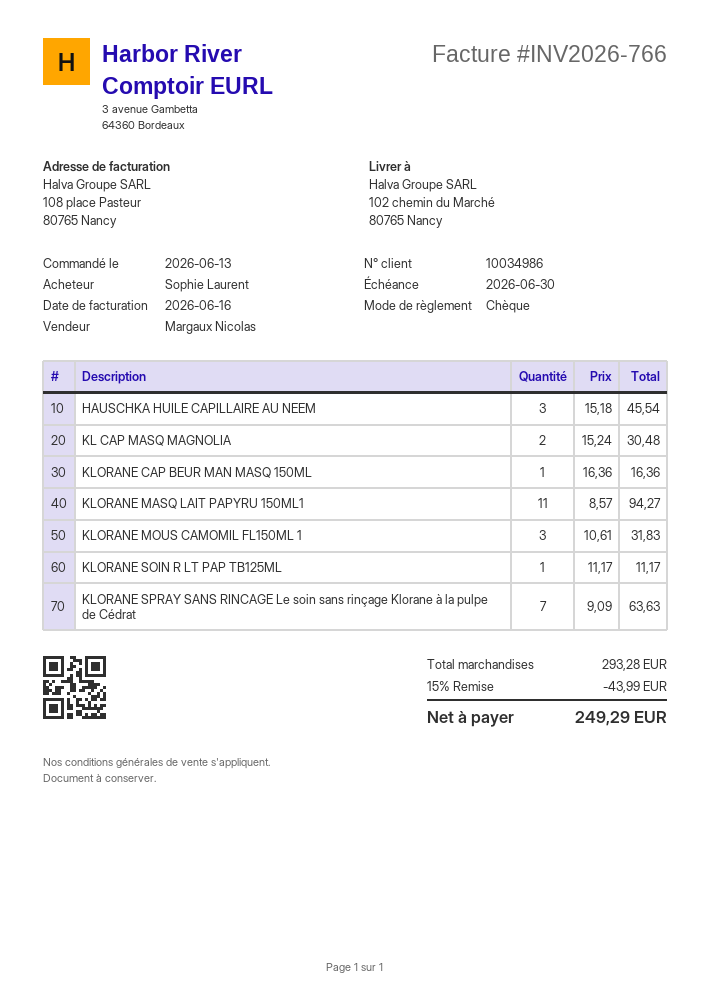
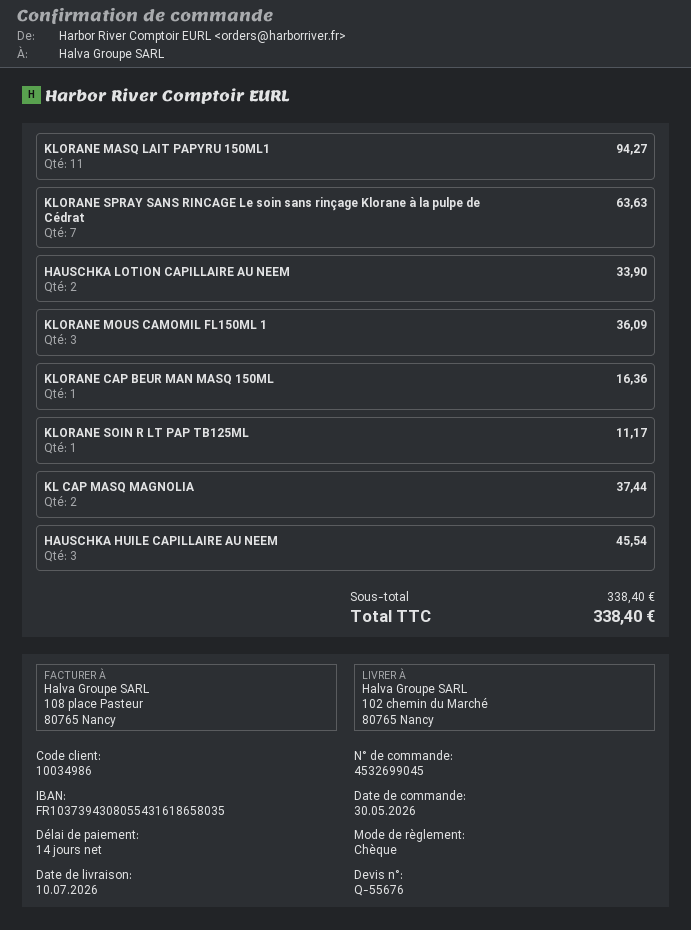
order date: 2026-06-13 -> 2026-05-30
KL CAP MASQ MAGNOLIA: 2 for 30.48 -> 2 for 37.44
KLORANE MOUS CAMOMIL FL150ML 1: 3 for 31.83 -> 3 for 36.09
HAUSCHKA LOTION CAPILLAIRE AU NEEM: none -> 2 for 33.90
subtotal: 293.28 -> 338.40
discount: 15% = 43.99 -> none
total: 249.29 -> 338.40

